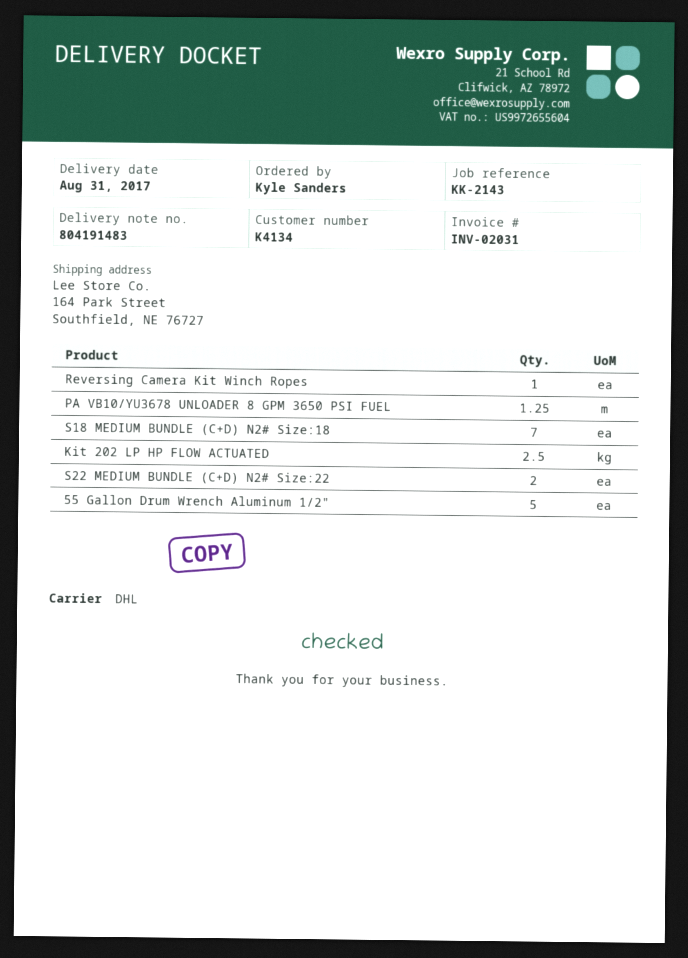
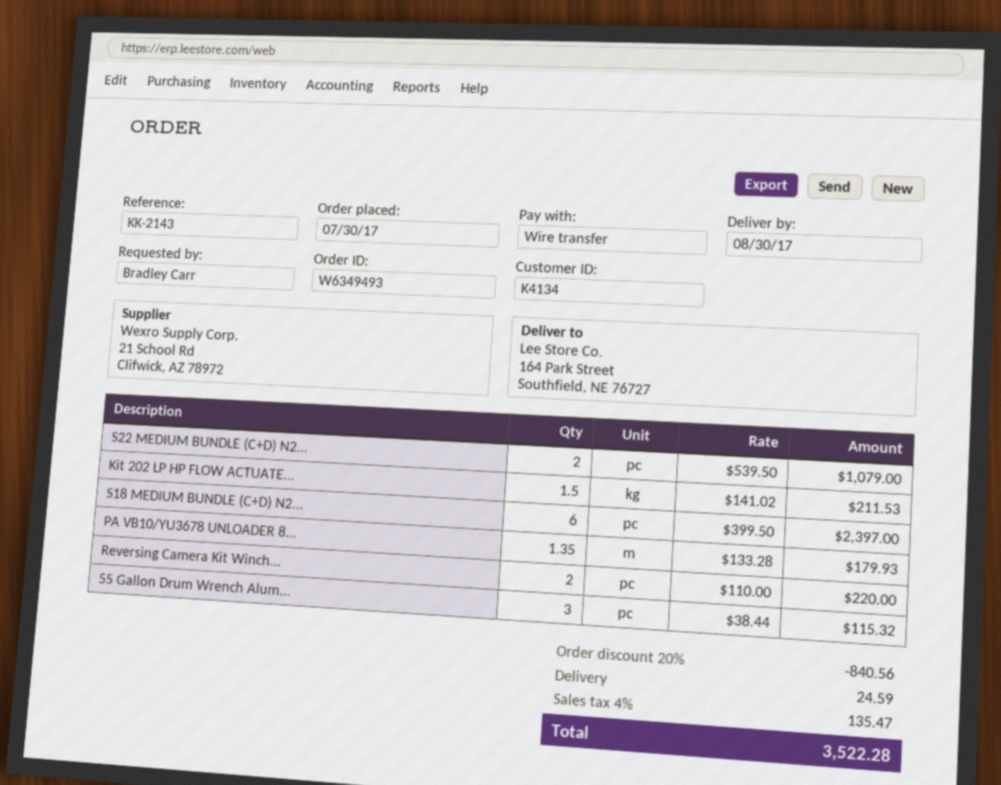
delivery date: 2017-08-31 -> 2017-08-30
ordered by: Kyle Sanders -> Bradley Carr
Reversing Camera Kit Winch Ropes: 1 -> 2
PA VB10/YU3678 UNLOADER 8 GPM 3650 PSI FUEL: 1.25 -> 1.35
S18 MEDIUM BUNDLE (C+D) N2# Size:18: 7 -> 6
Kit 202 LP HP FLOW ACTUATED: 2.5 -> 1.5
55 Gallon Drum Wrench Aluminum 1/2": 5 -> 3

